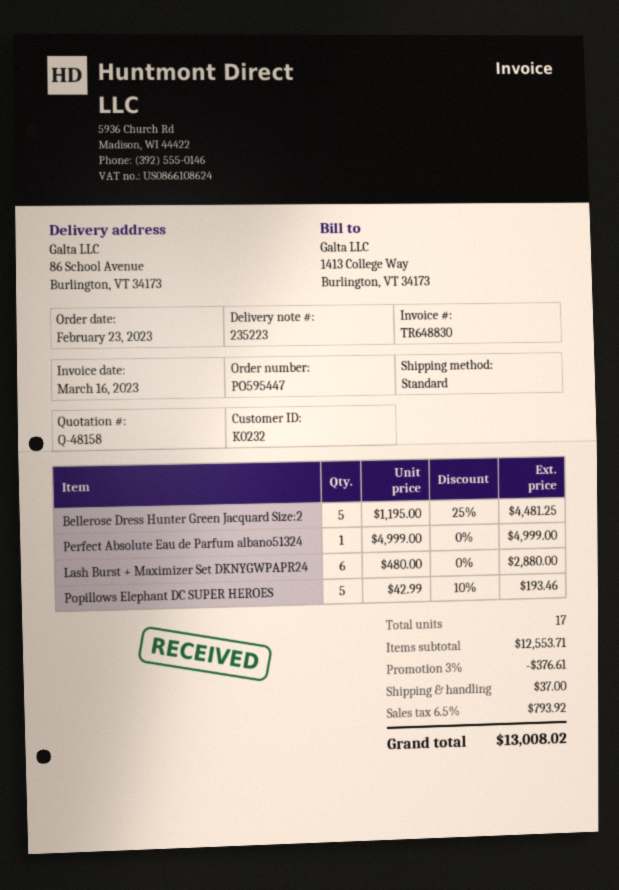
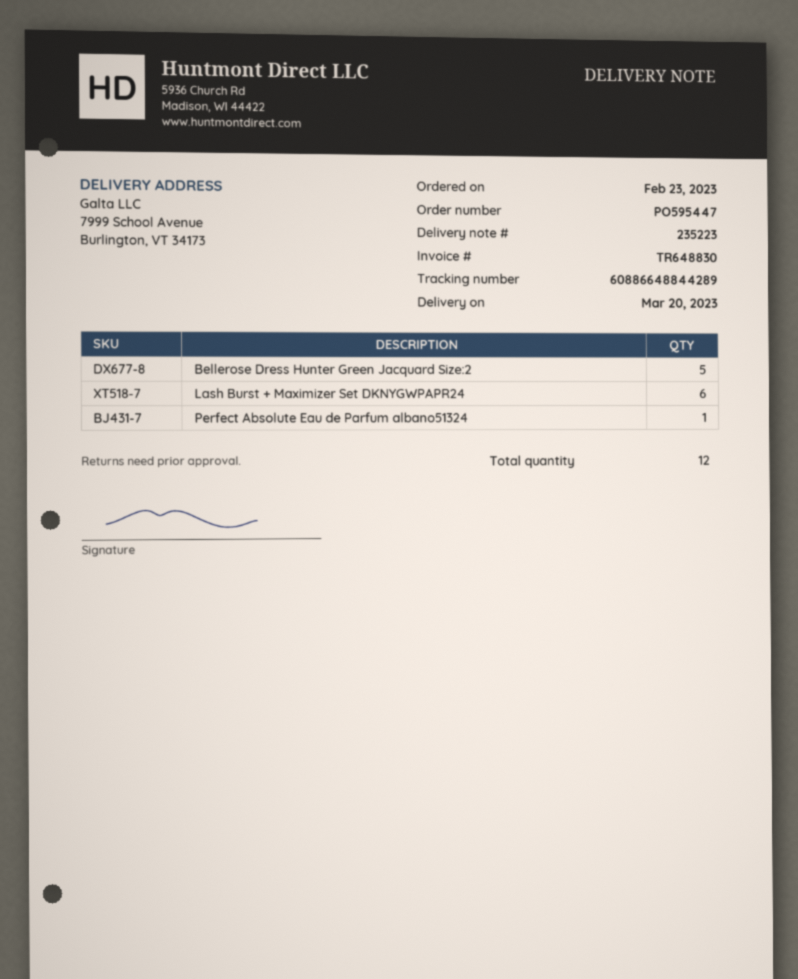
ship to: 86 School Avenue, Burlington, VT 34173 -> 7999 School Avenue, Burlington, VT 34173
Popillows Elephant DC SUPER HEROES: 5 -> none
total quantity: 17 -> 12

